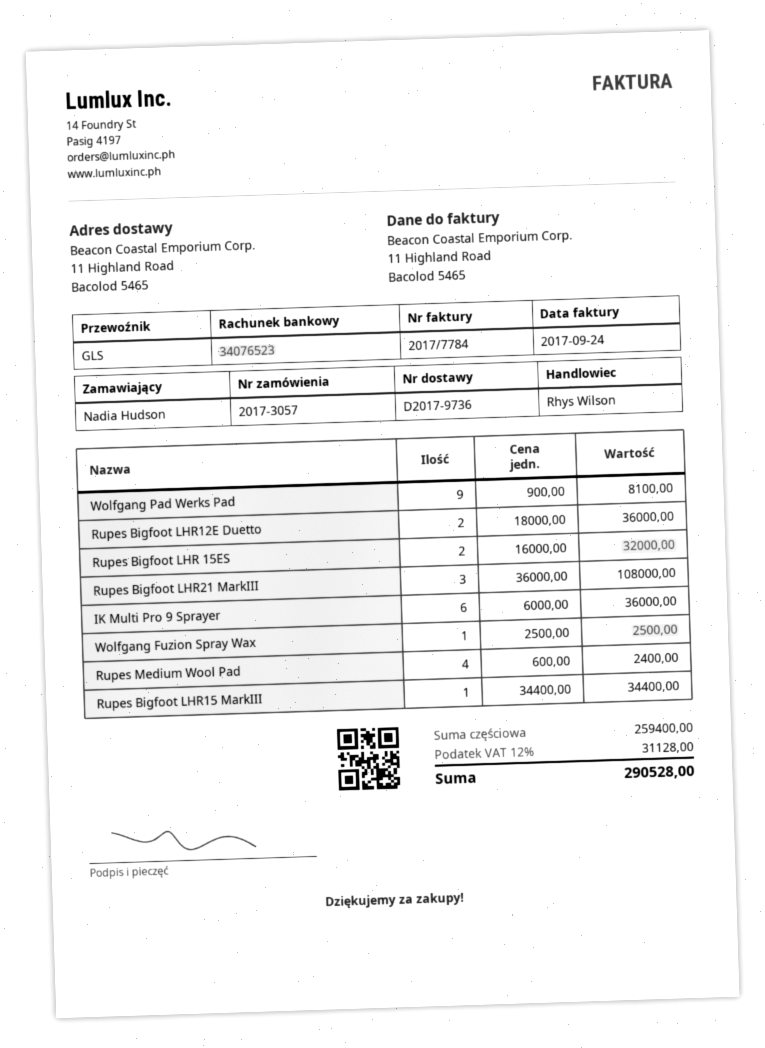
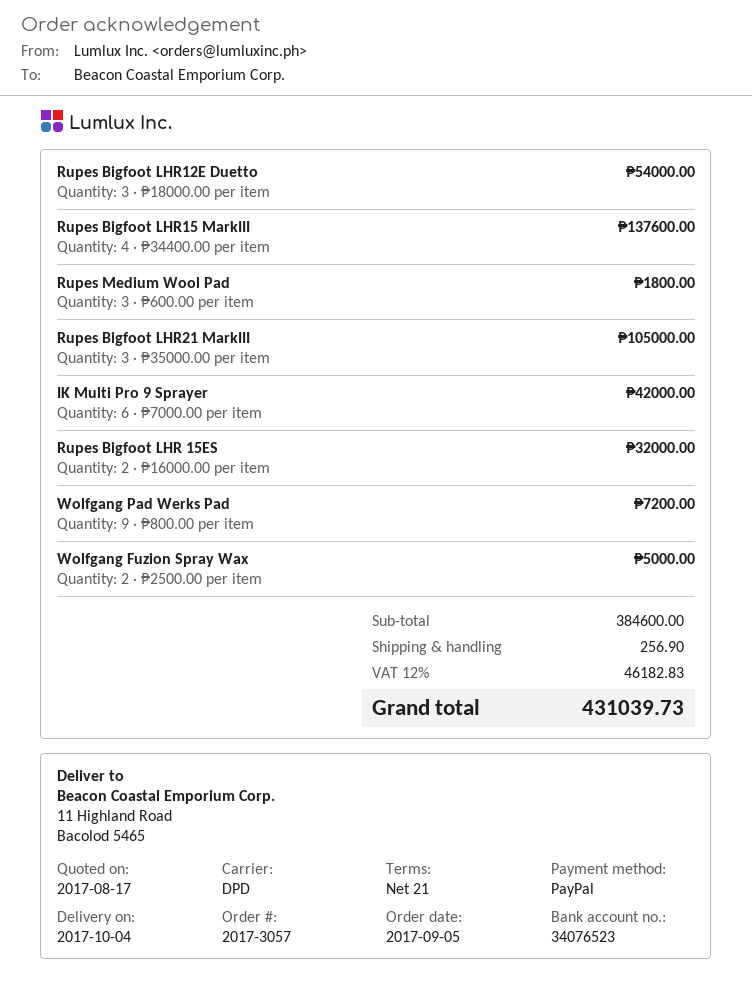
shipping method: GLS -> DPD
Wolfgang Pad Werks Pad: 9 x 900.00 = 8100.00 -> 9 x 800.00 = 7200.00
Rupes Bigfoot LHR12E Duetto: 2 x 18000.00 = 36000.00 -> 3 x 18000.00 = 54000.00
Rupes Bigfoot LHR21 MarkIII: 3 x 36000.00 = 108000.00 -> 3 x 35000.00 = 105000.00
IK Multi Pro 9 Sprayer: 6 x 6000.00 = 36000.00 -> 6 x 7000.00 = 42000.00
Wolfgang Fuzion Spray Wax: 1 x 2500.00 = 2500.00 -> 2 x 2500.00 = 5000.00
Rupes Medium Wool Pad: 4 x 600.00 = 2400.00 -> 3 x 600.00 = 1800.00
Rupes Bigfoot LHR15 MarkIII: 1 x 34400.00 = 34400.00 -> 4 x 34400.00 = 137600.00
subtotal: 259400.00 -> 384600.00
shipping: none -> 256.90
tax: 12% = 31128.00 -> 12% = 46182.83
total: 290528.00 -> 431039.73

